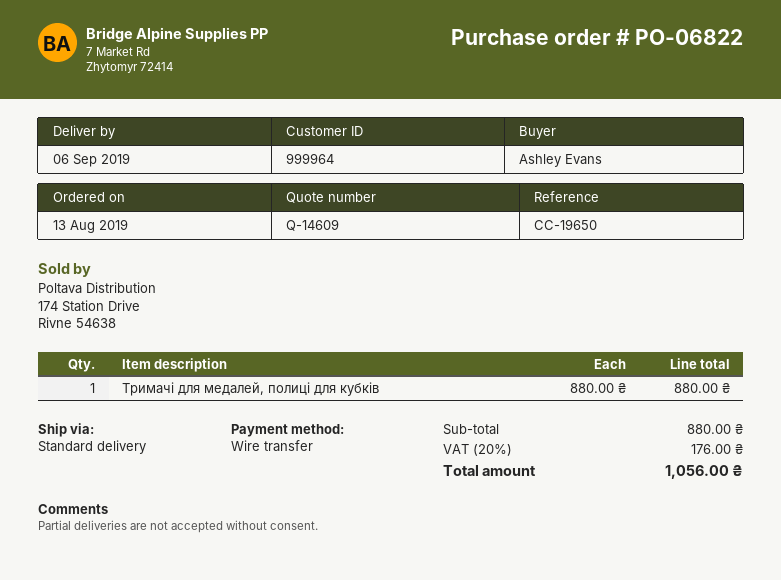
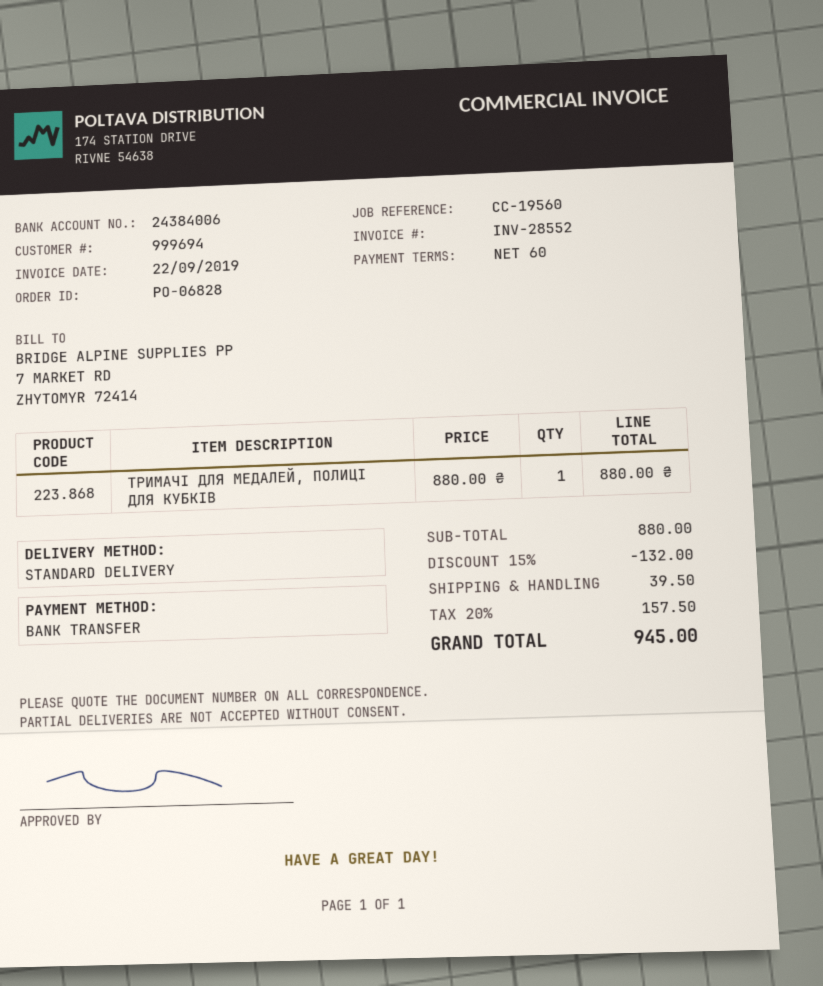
order number: PO-06822 -> PO-06828
customer number: 999964 -> 999694
reference: CC-19650 -> CC-19560
discount: none -> 15% = 132.00
shipping: none -> 39.50
tax: 20% = 176.00 -> 20% = 157.50
total: 1056.00 -> 945.00

